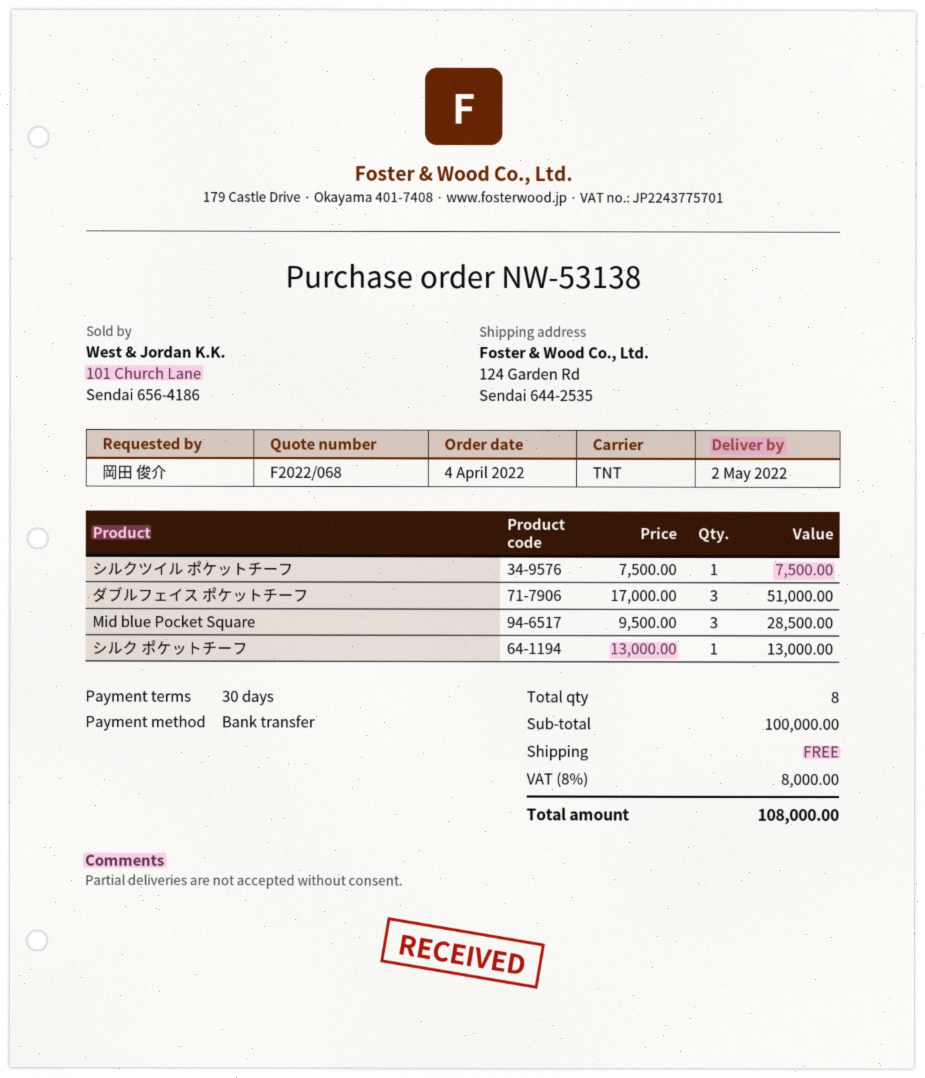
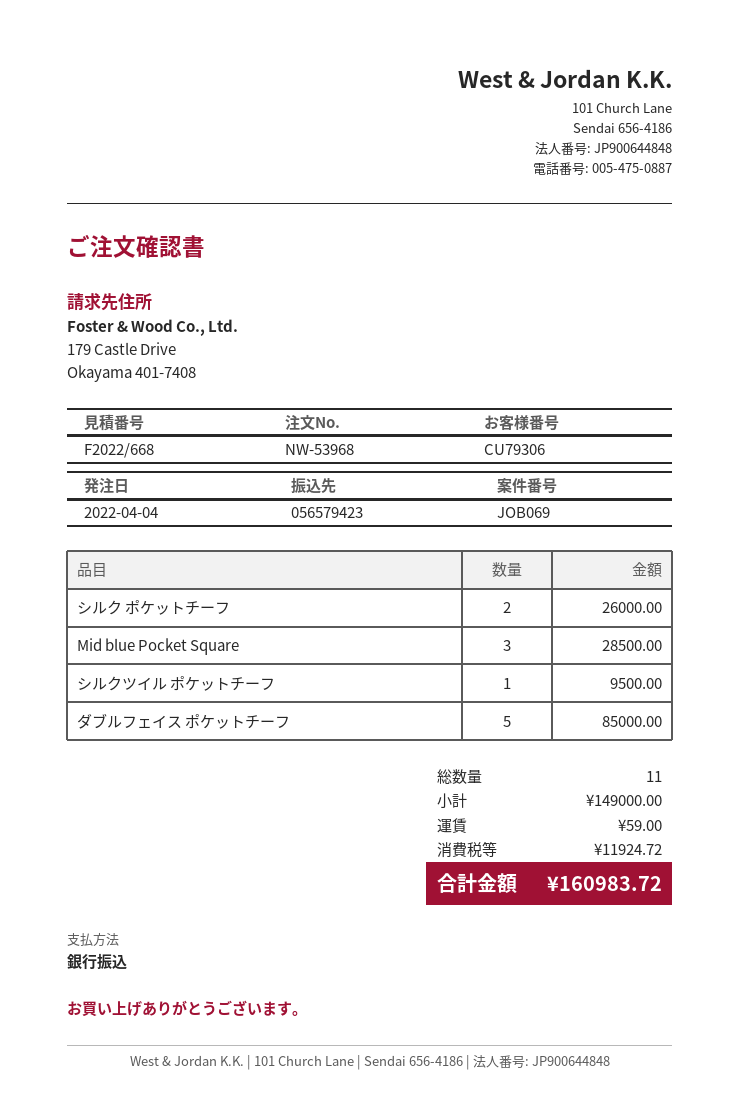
quote number: F2022/068 -> F2022/668
order number: NW-53138 -> NW-53968
シルクツイル ポケットチーフ: 1 for 7500.00 -> 1 for 9500.00
ダブルフェイス ポケットチーフ: 3 for 51000.00 -> 5 for 85000.00
シルク ポケットチーフ: 1 for 13000.00 -> 2 for 26000.00
total quantity: 8 -> 11
subtotal: 100000.00 -> 149000.00
shipping: 0.00 -> 59.00
tax: 8000.00 -> 11924.72
total: 108000.00 -> 160983.72

